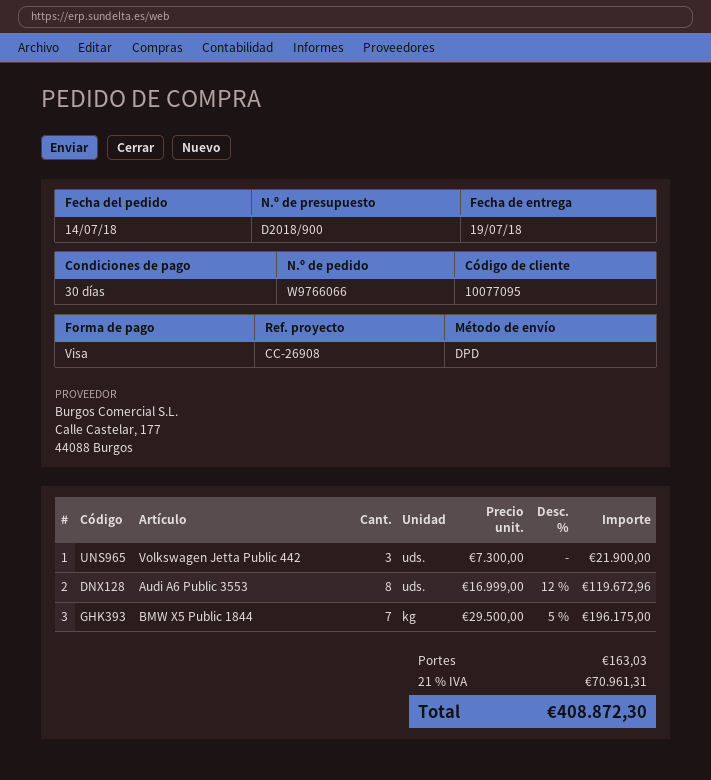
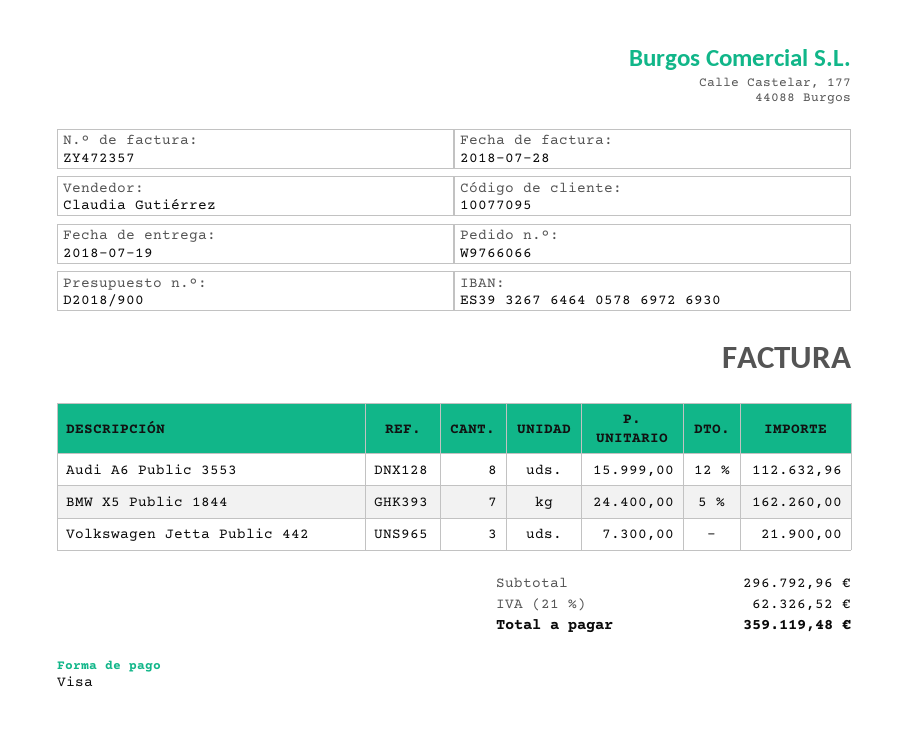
Audi A6 Public 3553: 8 x 16999.00 - 12% = 119672.96 -> 8 x 15999.00 - 12% = 112632.96
BMW X5 Public 1844: 7 x 29500.00 - 5% = 196175.00 -> 7 x 24400.00 - 5% = 162260.00
shipping: 163.03 -> none
tax: 21% = 70961.31 -> 21% = 62326.52
total: 408872.30 -> 359119.48

